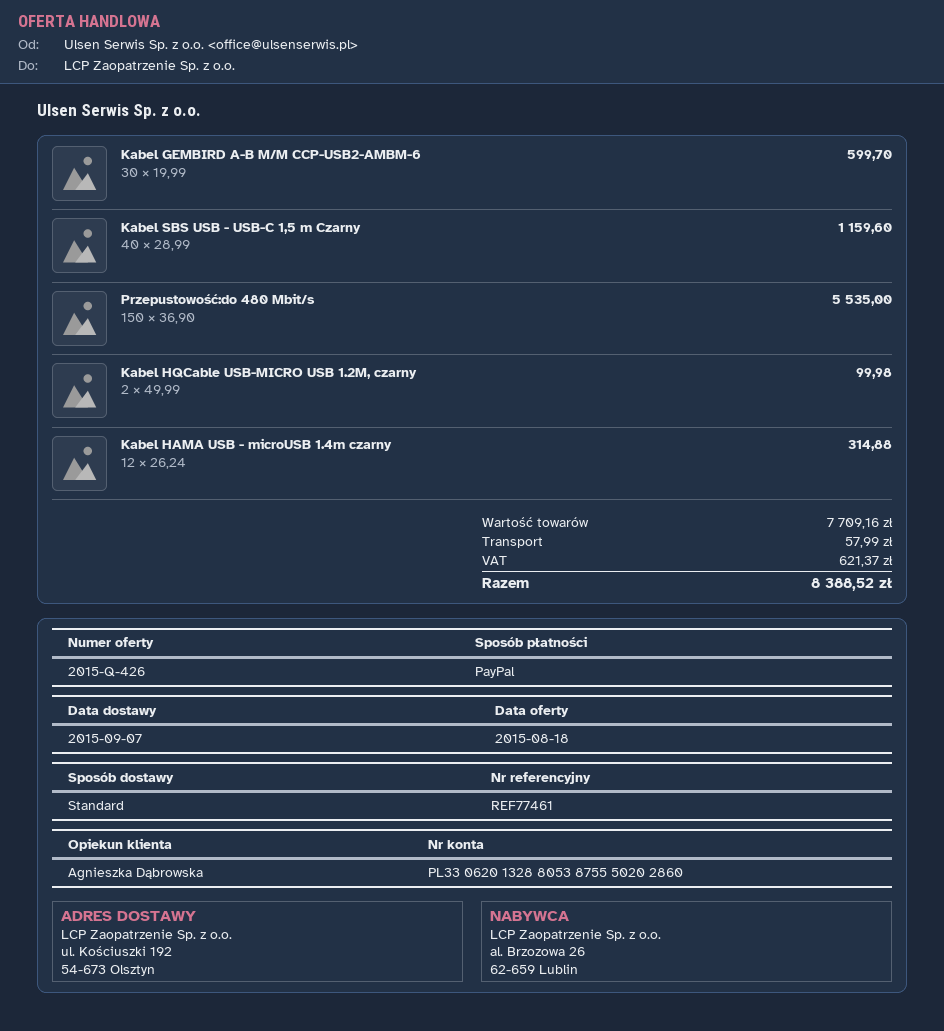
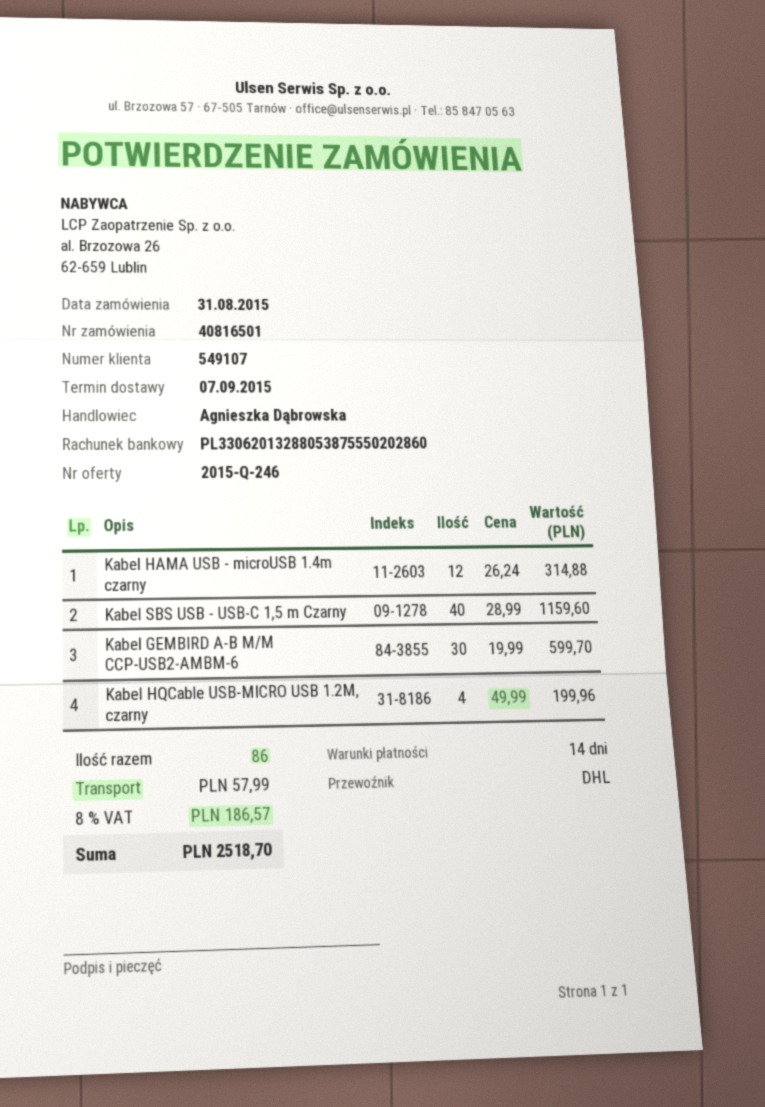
quote number: 2015-Q-426 -> 2015-Q-246
shipping method: standard -> DHL
Przepustowość:do 480 Mbit/s: 150 x 36.90 = 5535.00 -> none
Kabel HQCable USB-MICRO USB 1.2M, czarny: 2 x 49.99 = 99.98 -> 4 x 49.99 = 199.96
tax: 621.37 -> 186.57
total: 8388.52 -> 2518.70

